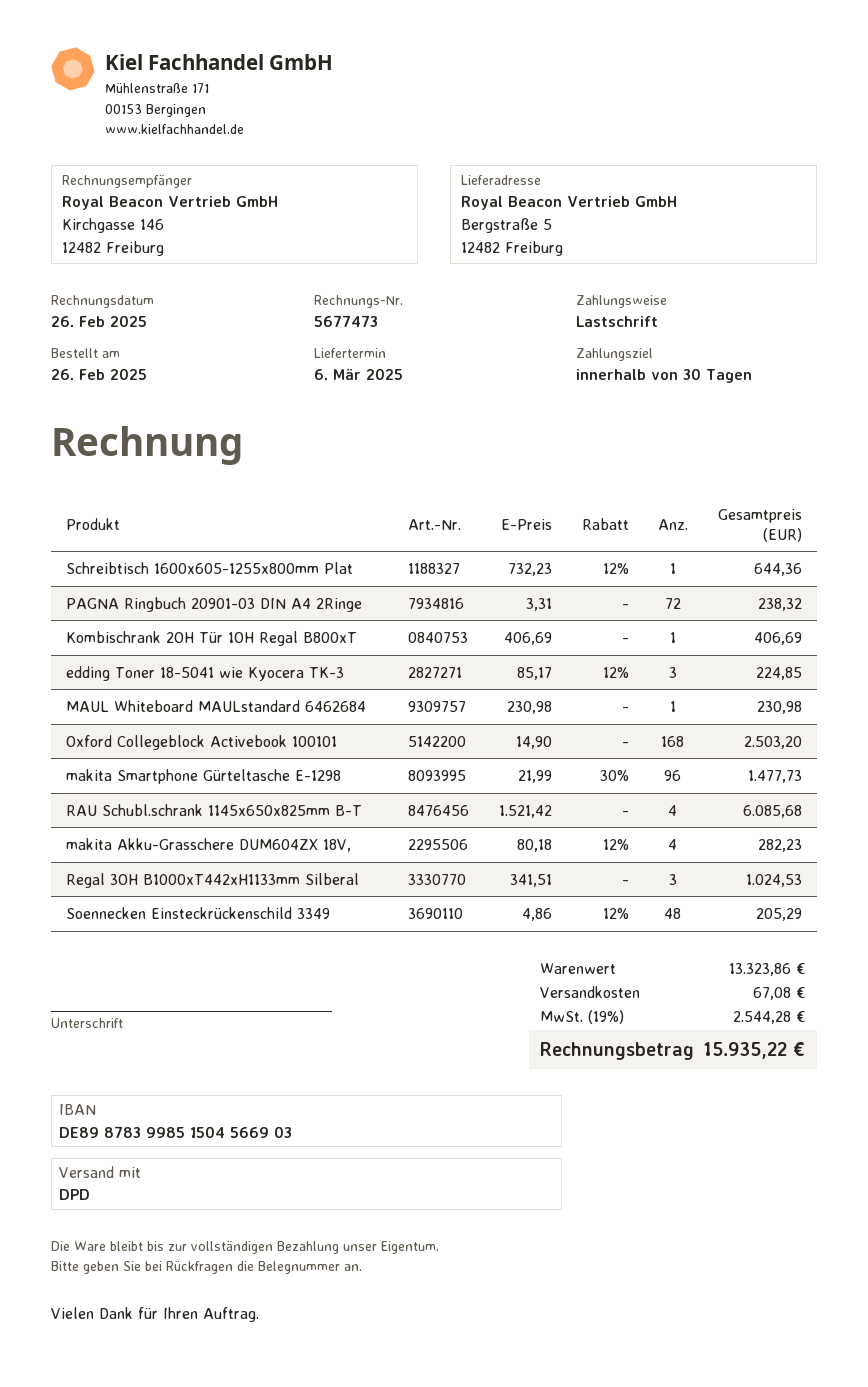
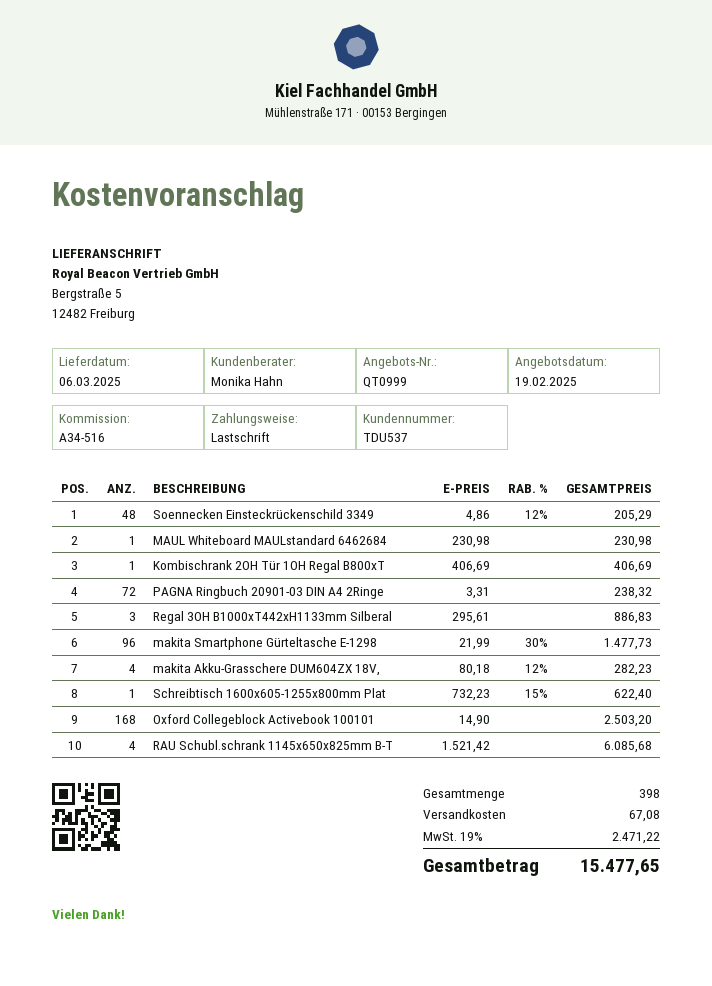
Schreibtisch 1600x605-1255x800mm Plat: 1 x 732.23 - 12% = 644.36 -> 1 x 732.23 - 15% = 622.40
edding Toner 18-5041 wie Kyocera TK-3: 3 x 85.17 - 12% = 224.85 -> none
Regal 3OH B1000xT442xH1133mm Silberal: 3 x 341.51 = 1024.53 -> 3 x 295.61 = 886.83
tax: 19% = 2544.28 -> 19% = 2471.22
total: 15935.22 -> 15477.65

